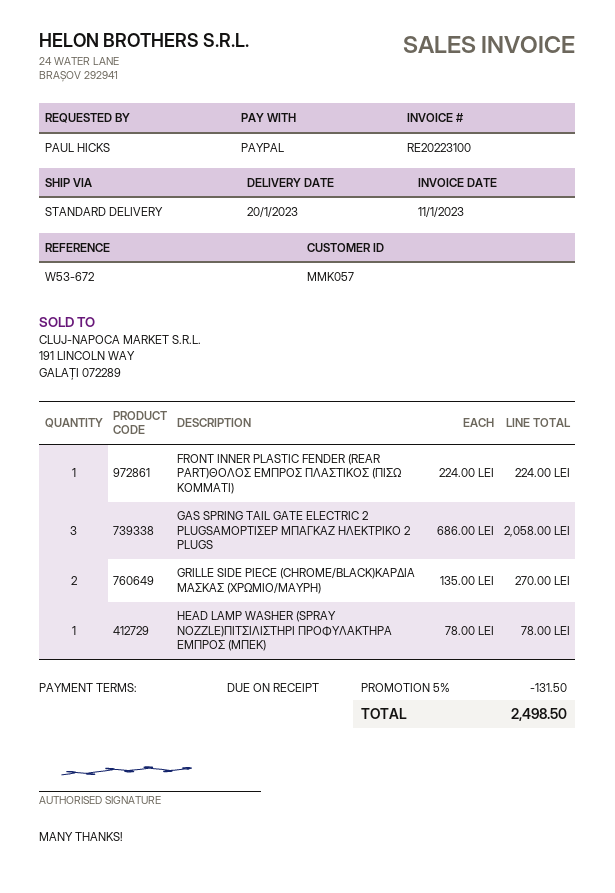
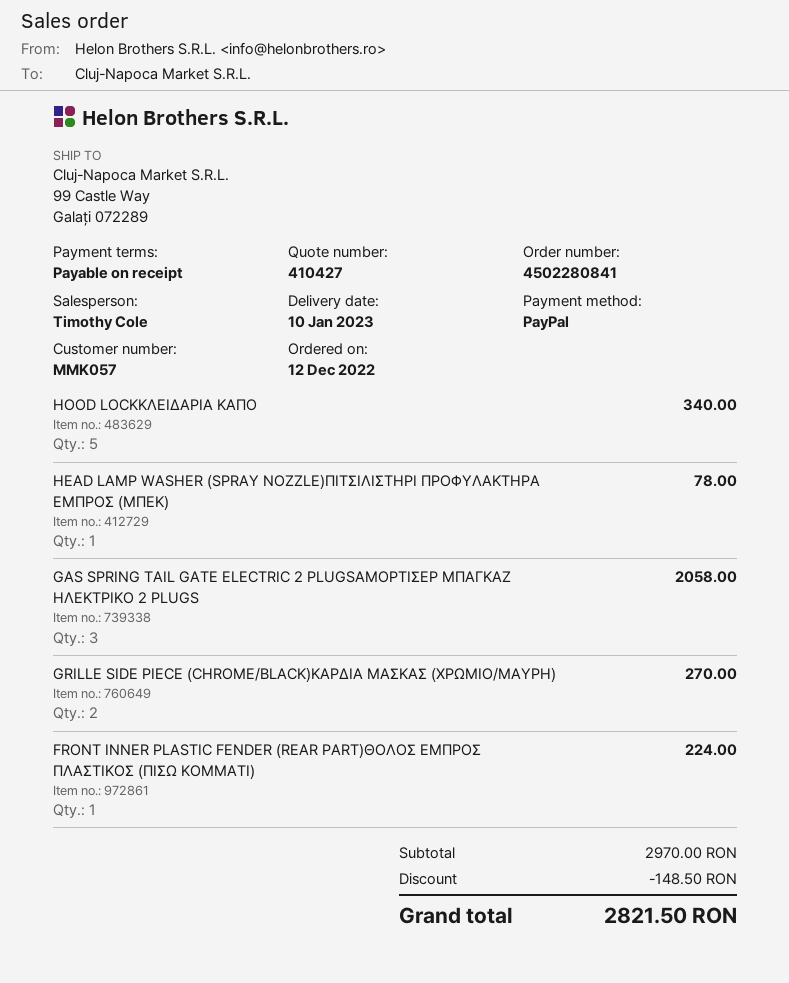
delivery date: 2023-01-20 -> 2023-01-10
HOOD LOCKΚΛΕΙΔΑΡΙΑ ΚΑΠΟ: none -> 5 for 340.00
discount: 131.50 -> 148.50
total: 2498.50 -> 2821.50

